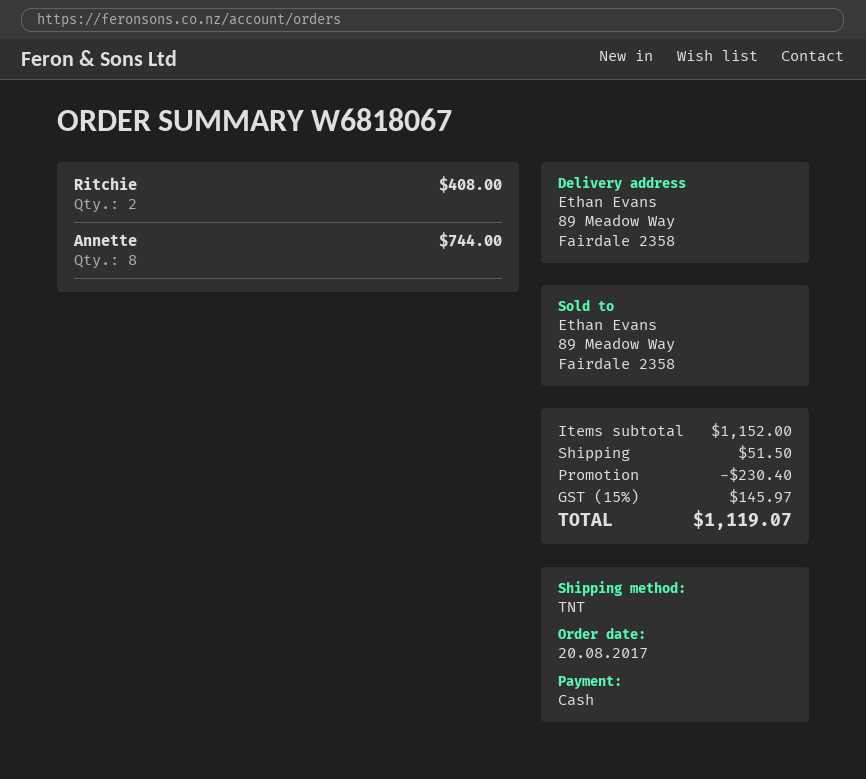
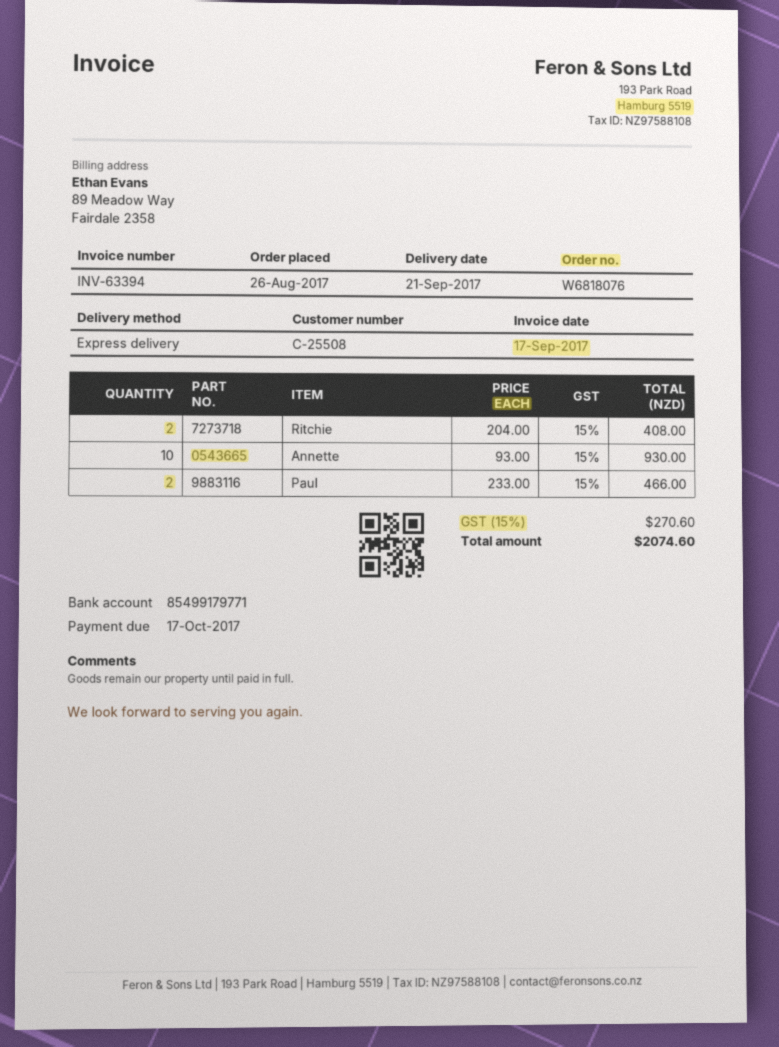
order number: W6818067 -> W6818076
order date: 2017-08-20 -> 2017-08-26
shipping method: TNT -> express
Annette: 8 for 744.00 -> 10 for 930.00
Paul: none -> 2 for 466.00
discount: 230.40 -> none
shipping: 51.50 -> none
tax: 15% = 145.97 -> 15% = 270.60
total: 1119.07 -> 2074.60

